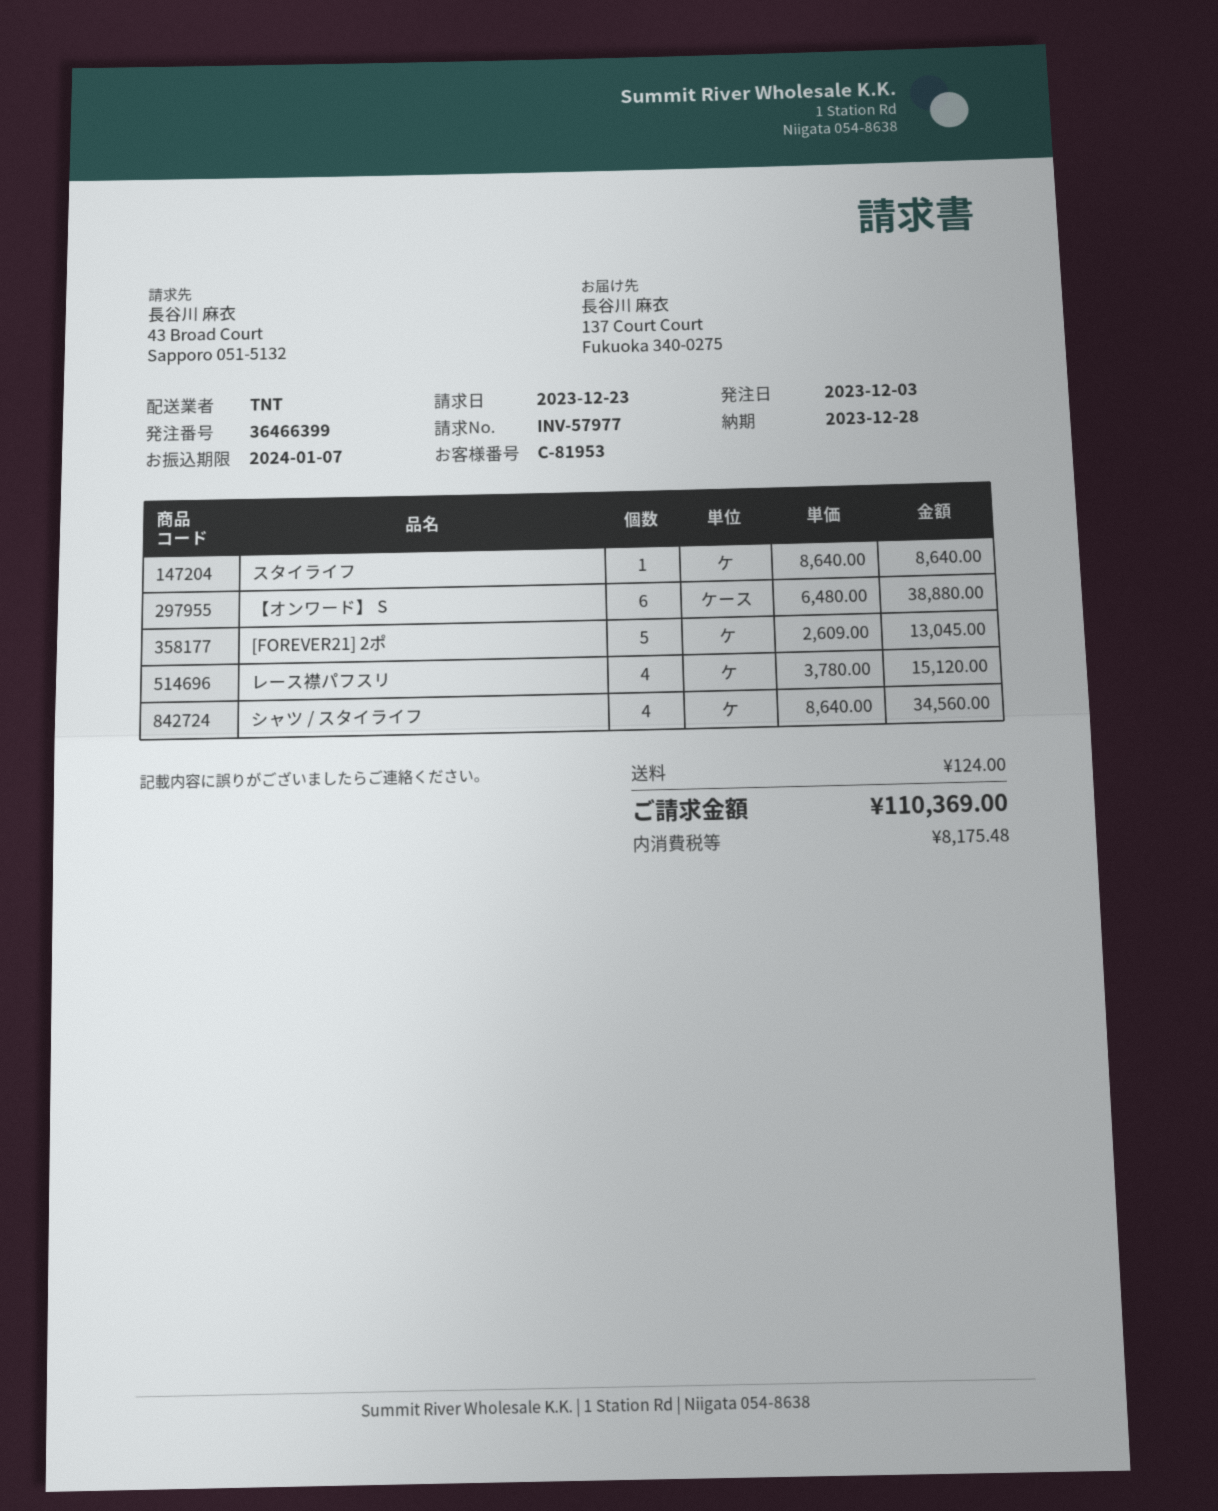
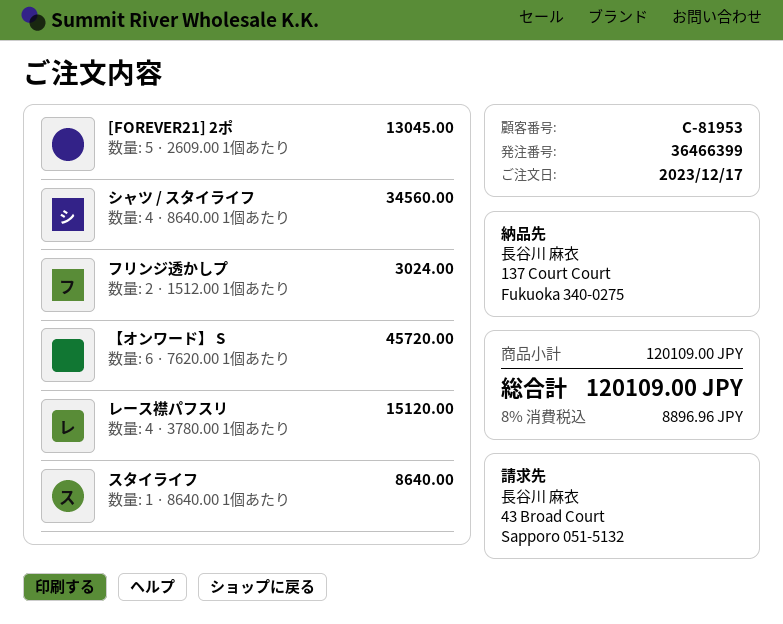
order date: 2023-12-03 -> 2023-12-17
【オンワード】 S: 6 x 6480.00 = 38880.00 -> 6 x 7620.00 = 45720.00
フリンジ透かしプ: none -> 2 x 1512.00 = 3024.00
shipping: 124.00 -> none
tax: 8175.48 -> 8896.96
total: 110369.00 -> 120109.00

